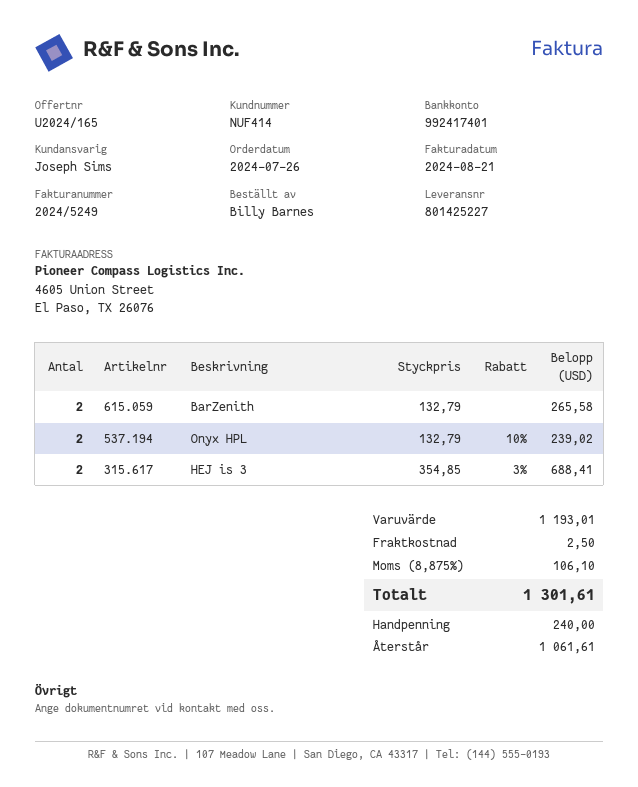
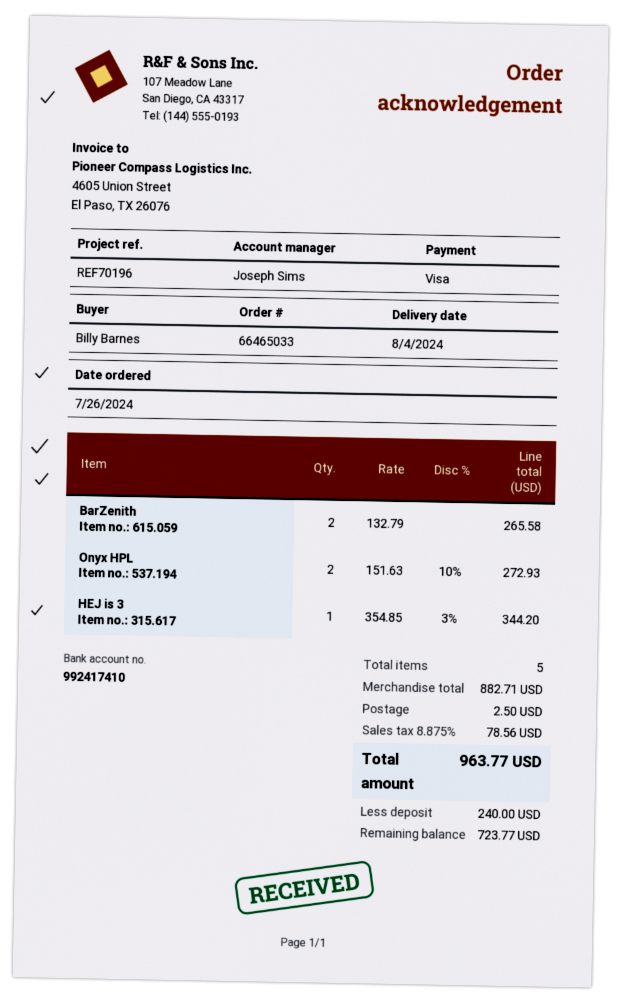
bank account: 992417401 -> 992417410
Onyx HPL: 2 x 132.79 - 10% = 239.02 -> 2 x 151.63 - 10% = 272.93
HEJ is 3: 2 x 354.85 - 3% = 688.41 -> 1 x 354.85 - 3% = 344.20
subtotal: 1193.01 -> 882.71
tax: 8.875% = 106.10 -> 8.875% = 78.56
total: 1301.61 -> 963.77
balance: 1061.61 -> 723.77

